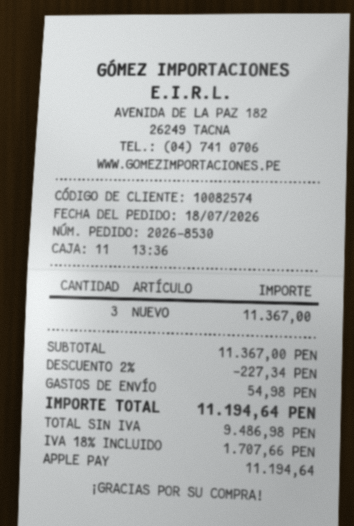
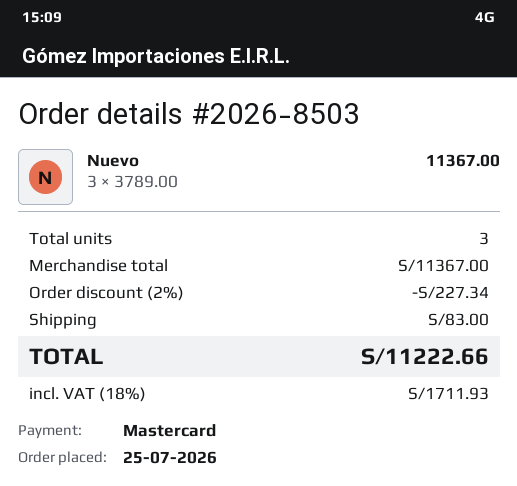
order number: 2026-8530 -> 2026-8503
order date: 2026-07-18 -> 2026-07-25
payment method: Apple Pay -> Mastercard
shipping: 54.98 -> 83.00
tax: 18% = 1707.66 -> 18% = 1711.93
total: 11194.64 -> 11222.66

